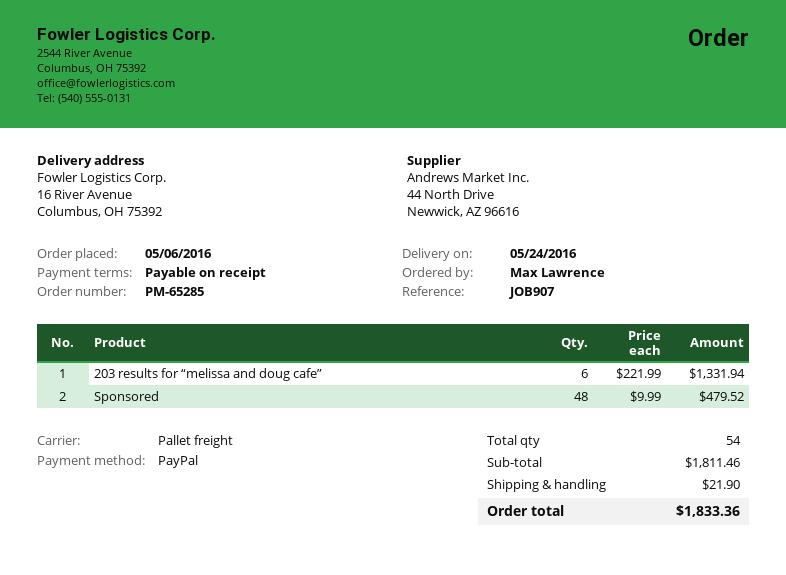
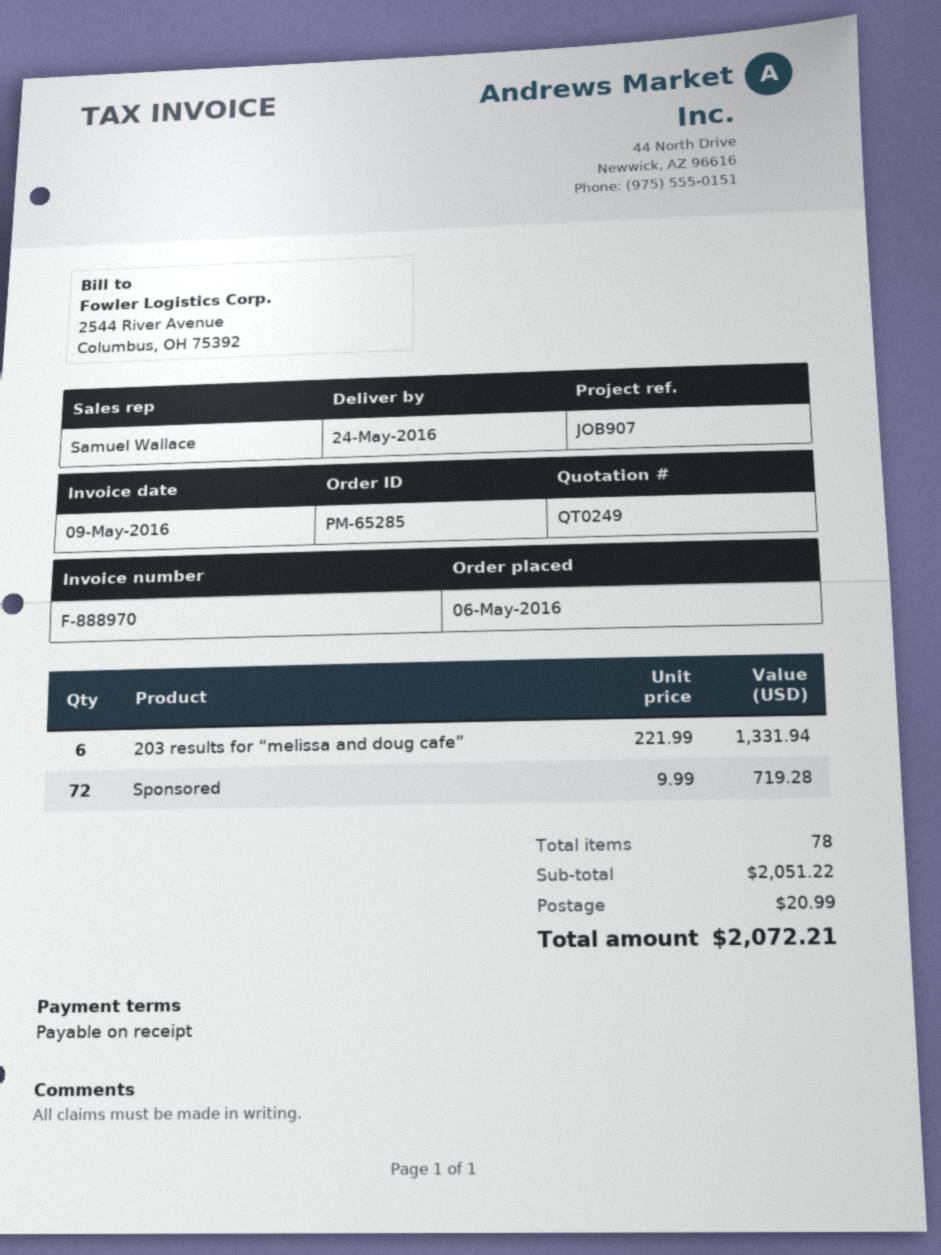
Sponsored: 48 x 9.99 = 479.52 -> 72 x 9.99 = 719.28
total quantity: 54 -> 78
subtotal: 1811.46 -> 2051.22
shipping: 21.90 -> 20.99
total: 1833.36 -> 2072.21

